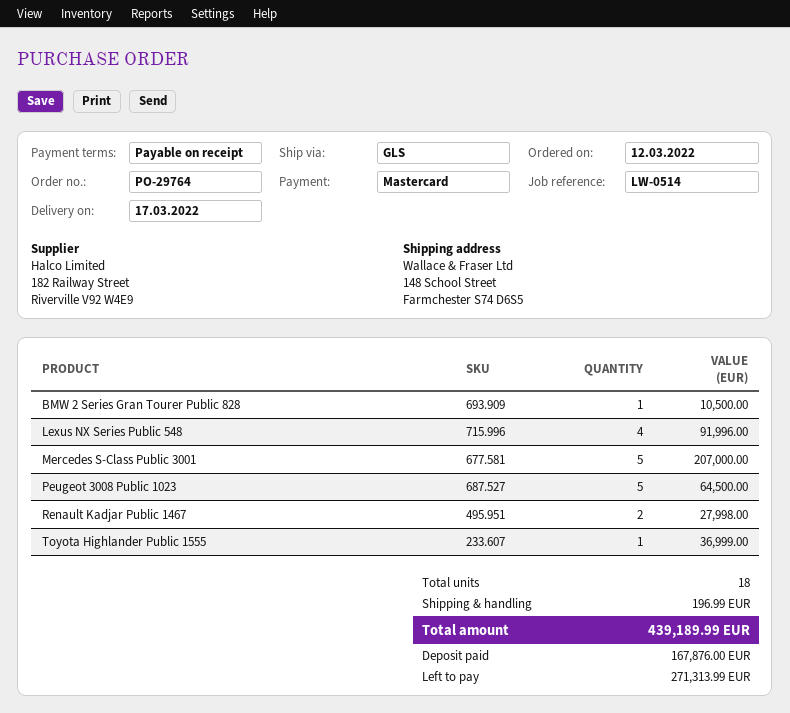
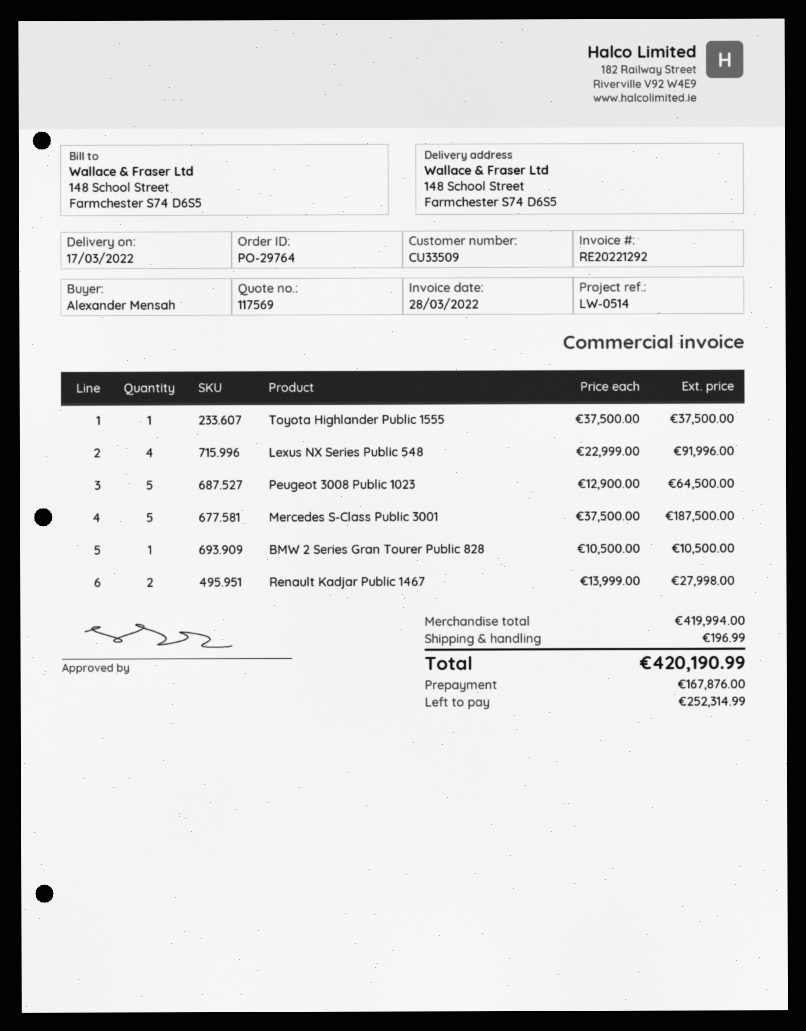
Mercedes S-Class Public 3001: 5 for 207000.00 -> 5 for 187500.00
Toyota Highlander Public 1555: 1 for 36999.00 -> 1 for 37500.00
total: 439189.99 -> 420190.99
balance: 271313.99 -> 252314.99

